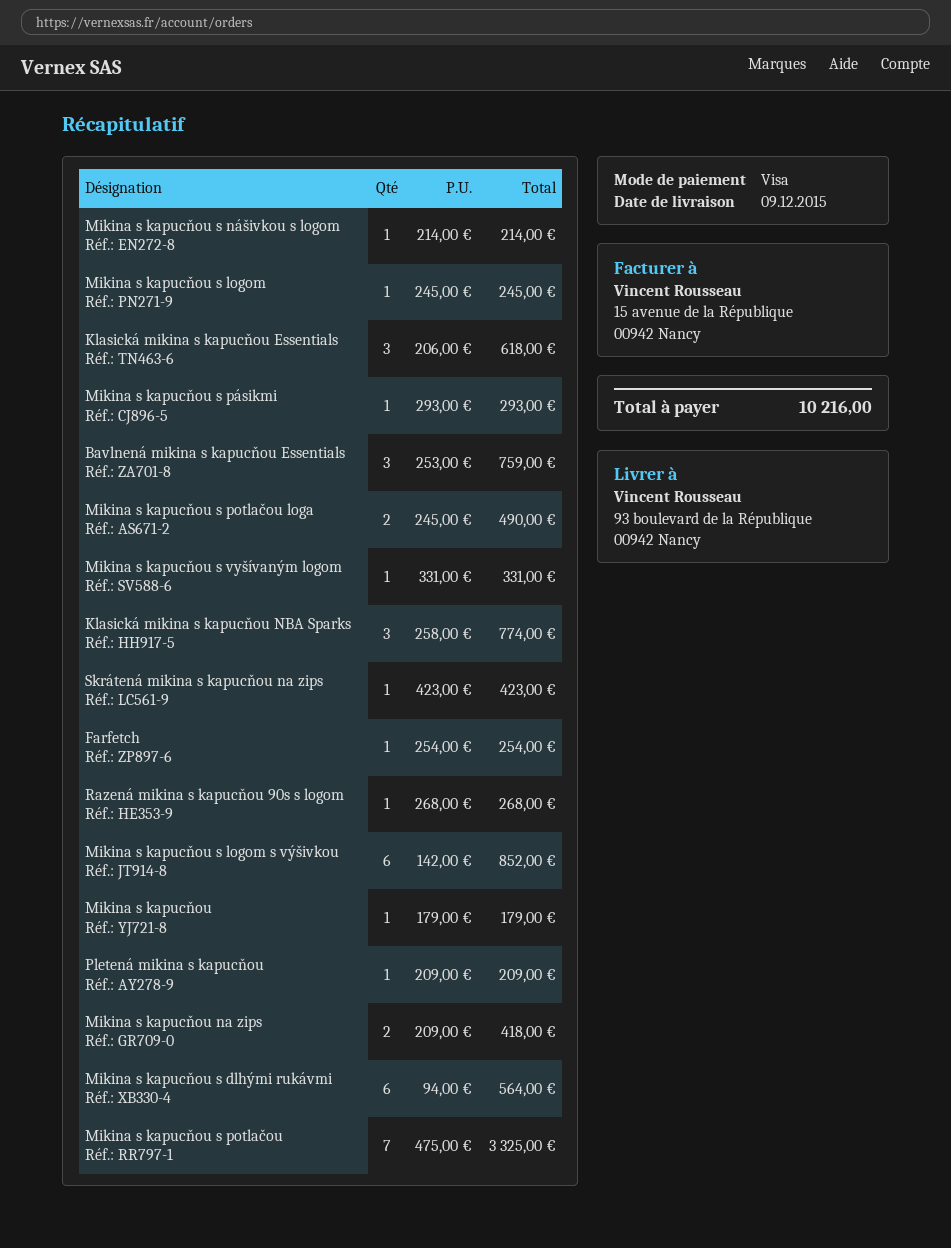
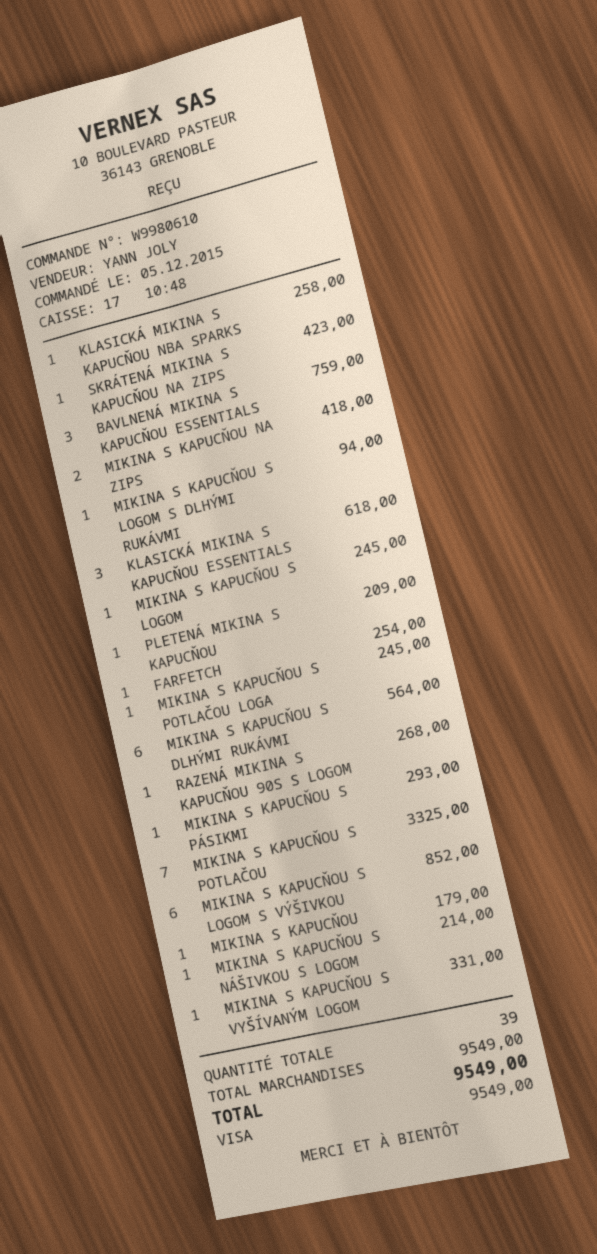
Mikina s kapucňou s potlačou loga: 2 for 490.00 -> 1 for 245.00
Klasická mikina s kapucňou NBA Sparks: 3 for 774.00 -> 1 for 258.00
MIKINA S KAPUCŇOU S LOGOM S DLHÝMI RUKÁVMI: none -> 1 for 94.00
total: 10216.00 -> 9549.00

